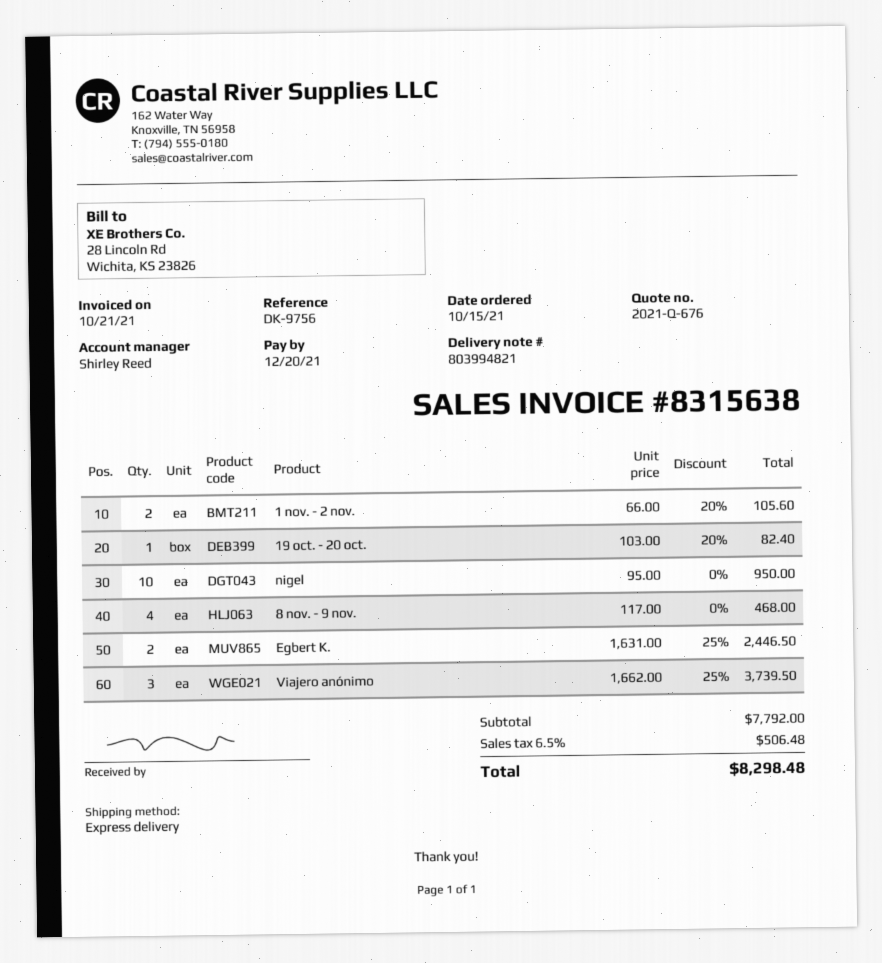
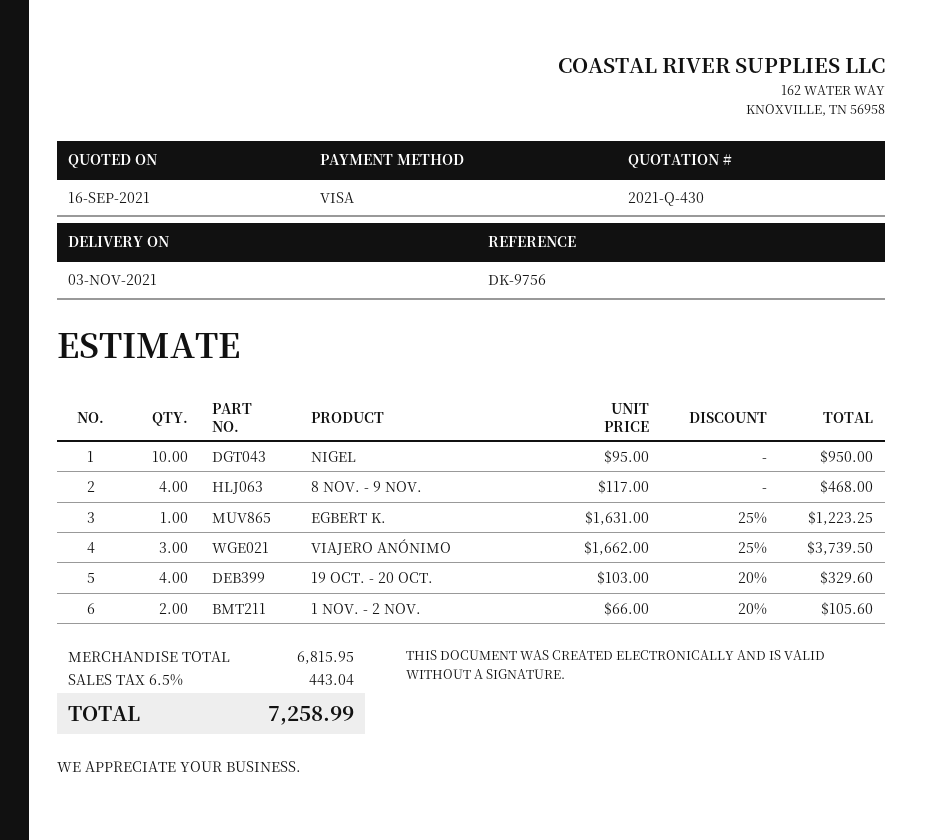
quote number: 2021-Q-676 -> 2021-Q-430
19 oct. - 20 oct.: 1 x 103.00 - 20% = 82.40 -> 4 x 103.00 - 20% = 329.60
Egbert K.: 2 x 1631.00 - 25% = 2446.50 -> 1 x 1631.00 - 25% = 1223.25
subtotal: 7792.00 -> 6815.95
tax: 6.5% = 506.48 -> 6.5% = 443.04
total: 8298.48 -> 7258.99

